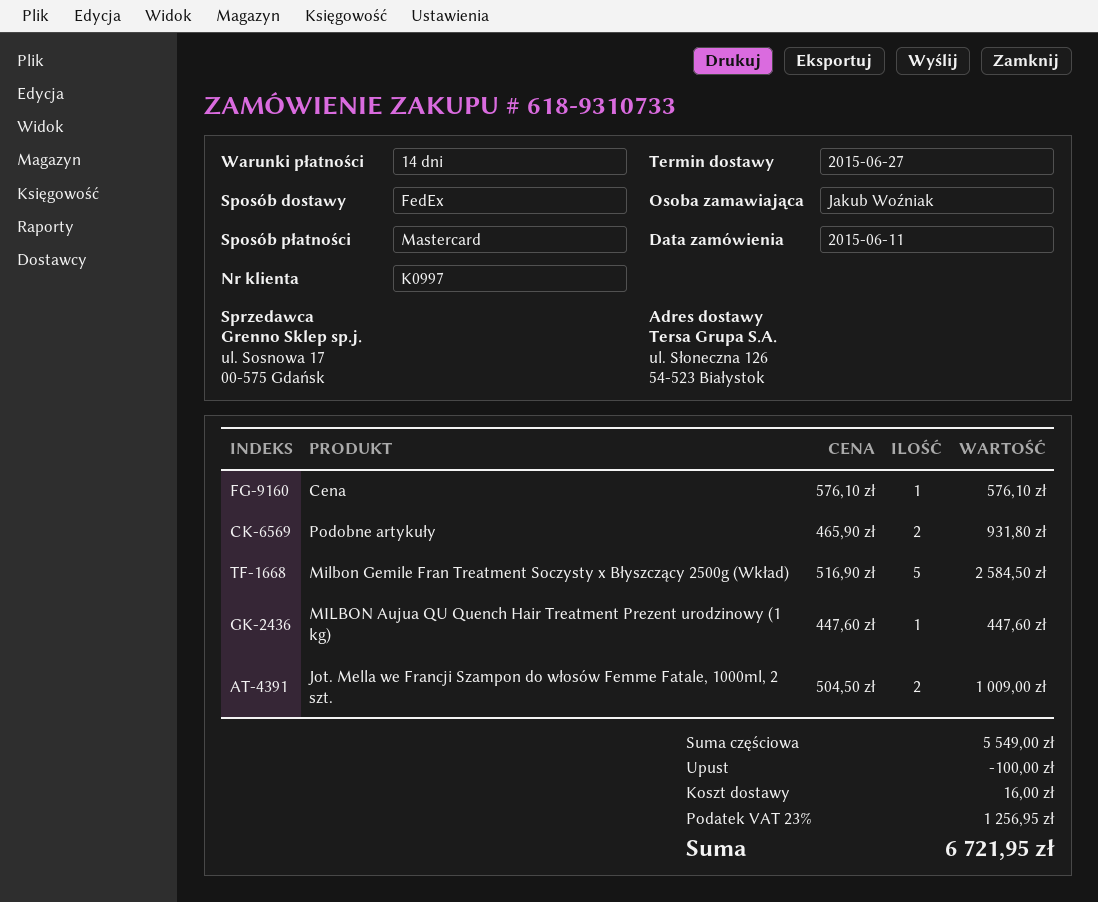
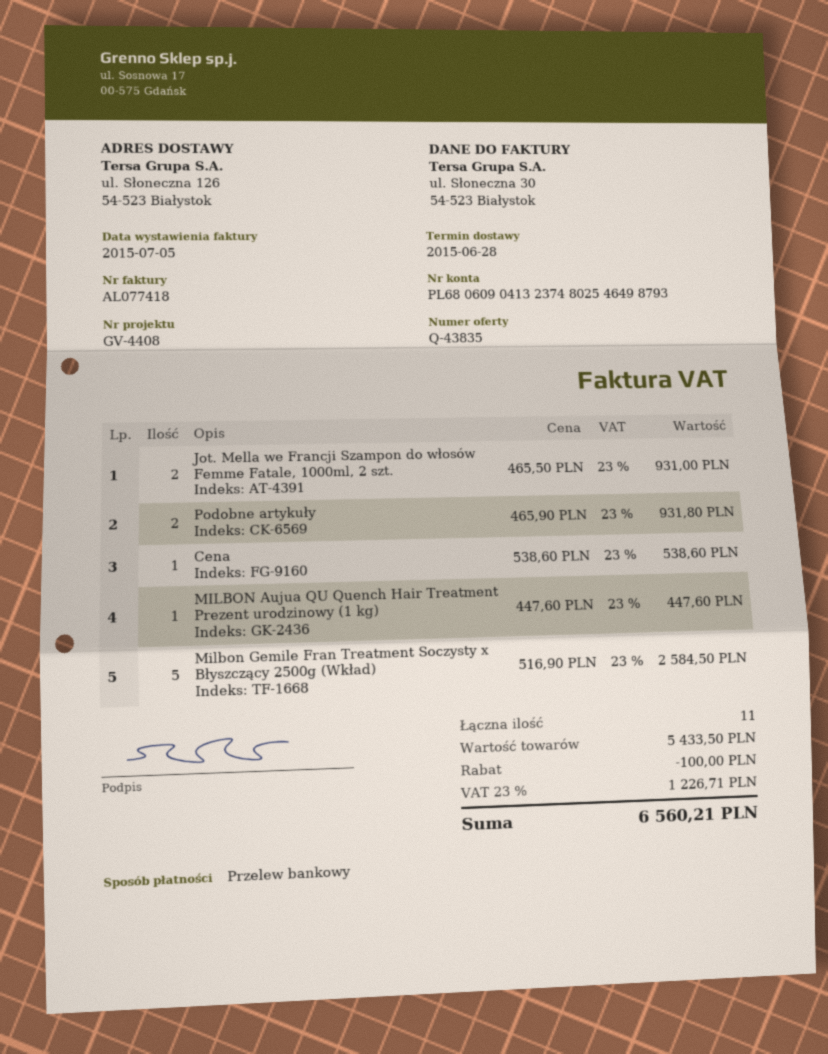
delivery date: 2015-06-27 -> 2015-06-28
payment method: Mastercard -> bank transfer
Cena: 1 x 576.10 = 576.10 -> 1 x 538.60 = 538.60
Jot. Mella we Francji Szampon do włosów Femme Fatale, 1000ml, 2 szt.: 2 x 504.50 = 1009.00 -> 2 x 465.50 = 931.00
subtotal: 5549.00 -> 5433.50
shipping: 16.00 -> none
tax: 23% = 1256.95 -> 23% = 1226.71
total: 6721.95 -> 6560.21

